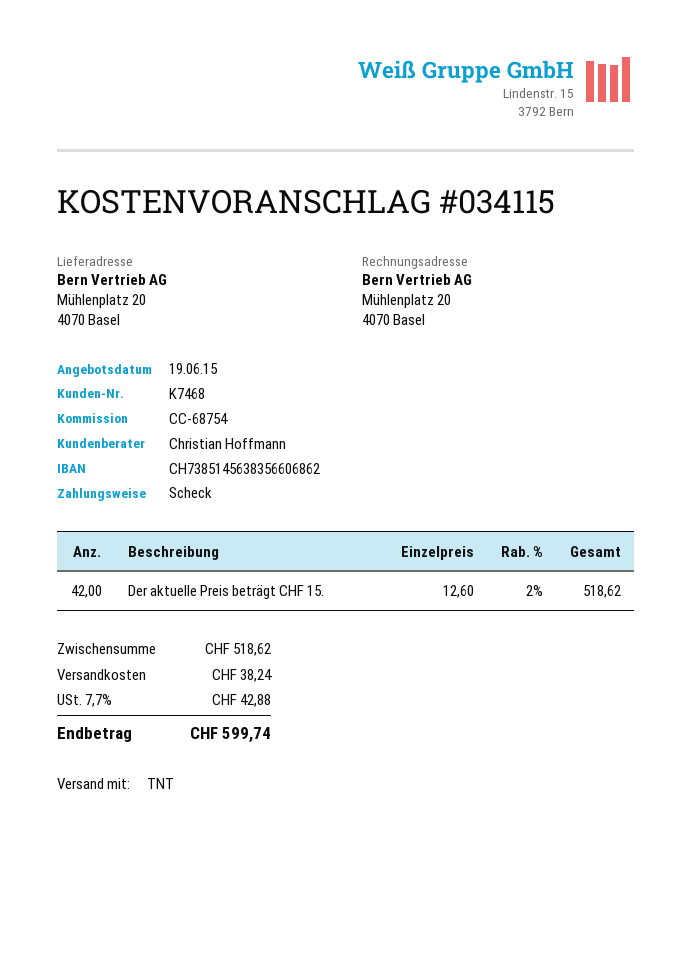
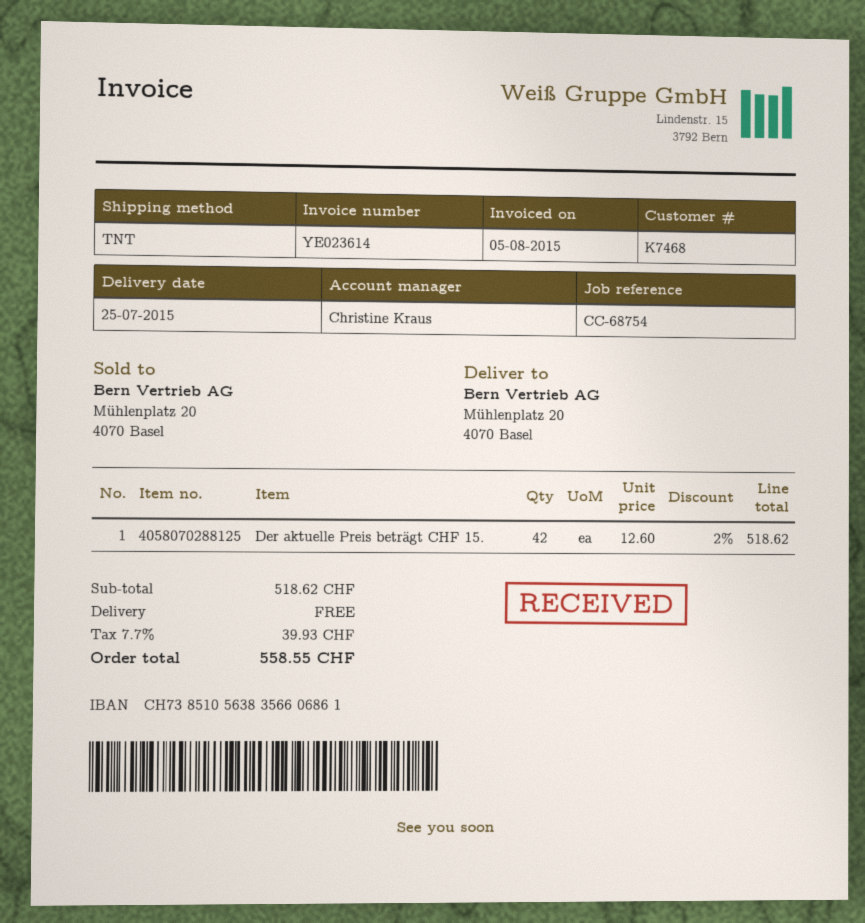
sales rep: Christian Hoffmann -> Christine Kraus
bank account: CH7385145638356606862 -> CH7385105638356606861
shipping: 38.24 -> 0.00
tax: 7.7% = 42.88 -> 7.7% = 39.93
total: 599.74 -> 558.55

